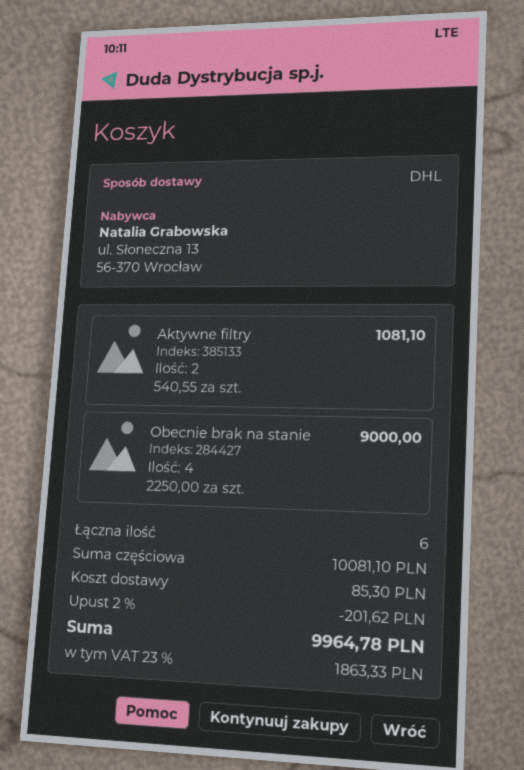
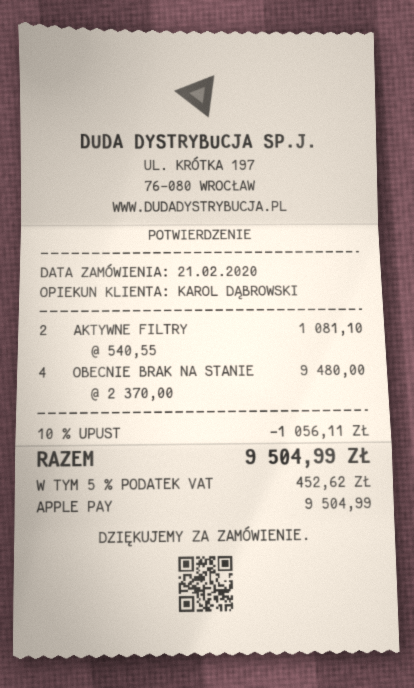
Obecnie brak na stanie: 4 x 2250.00 = 9000.00 -> 4 x 2370.00 = 9480.00
discount: 2% = 201.62 -> 10% = 1056.11
shipping: 85.30 -> none
tax: 23% = 1863.33 -> 5% = 452.62
total: 9964.78 -> 9504.99

